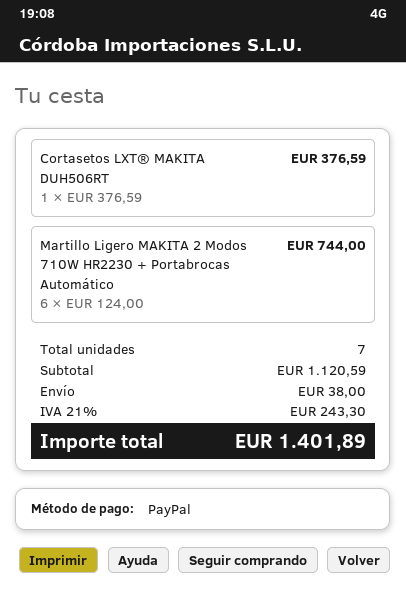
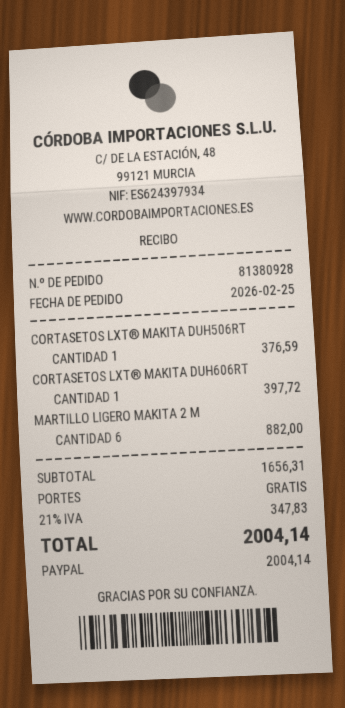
Martillo Ligero MAKITA 2 Modos 710W HR2230 + Portabrocas Automático: 6 for 744.00 -> 6 for 882.00
CORTASETOS LXT® MAKITA DUH606RT: none -> 1 for 397.72
subtotal: 1120.59 -> 1656.31
shipping: 38.00 -> 0.00
tax: 21% = 243.30 -> 21% = 347.83
total: 1401.89 -> 2004.14

